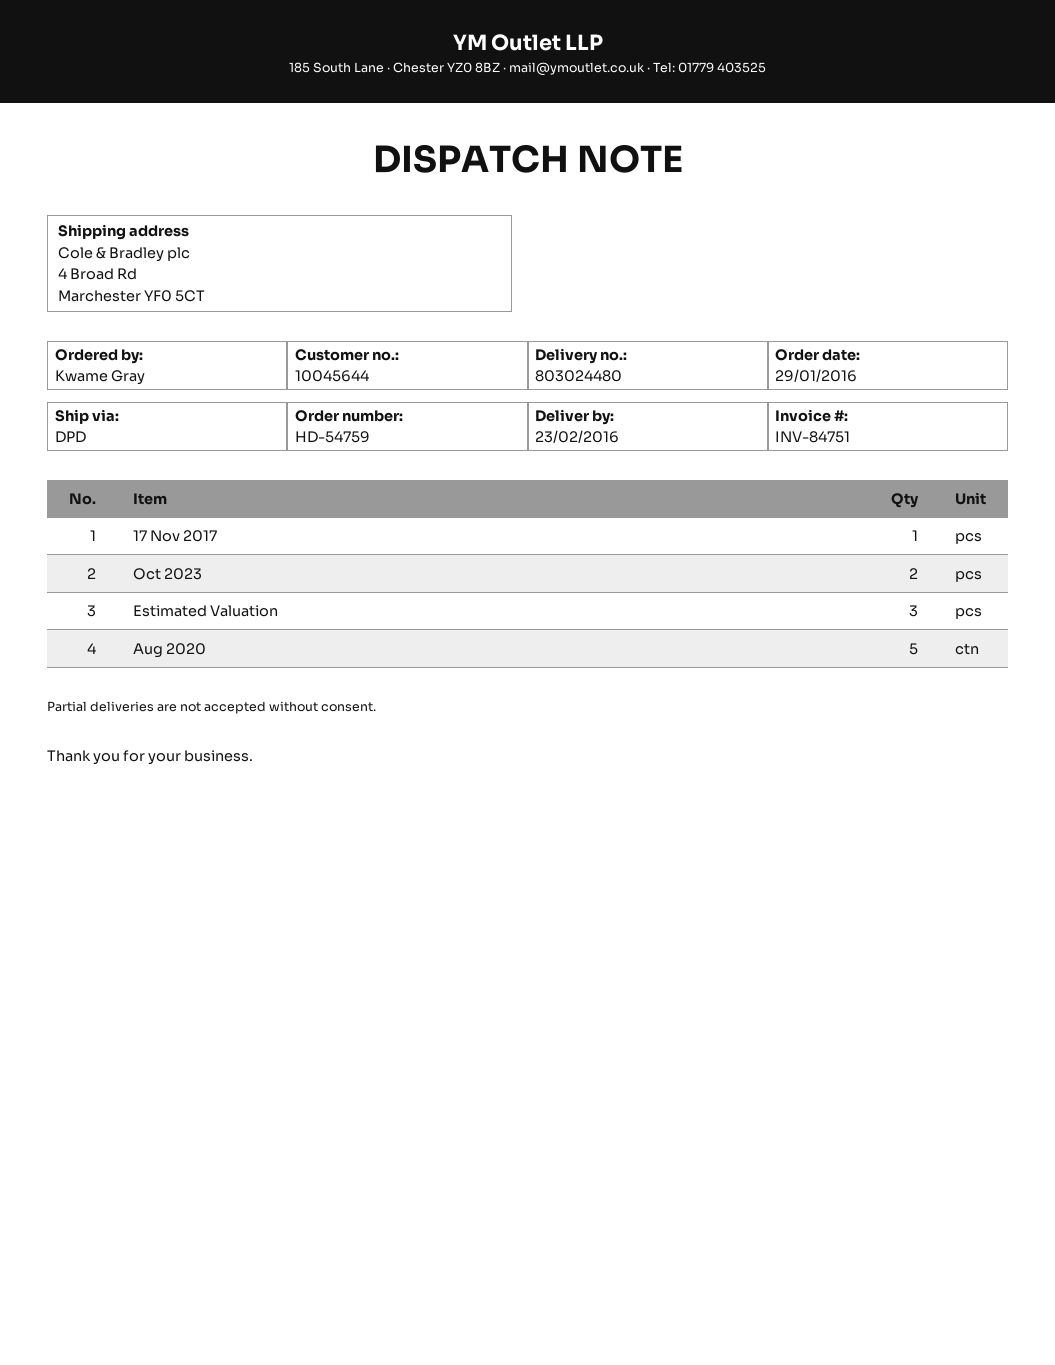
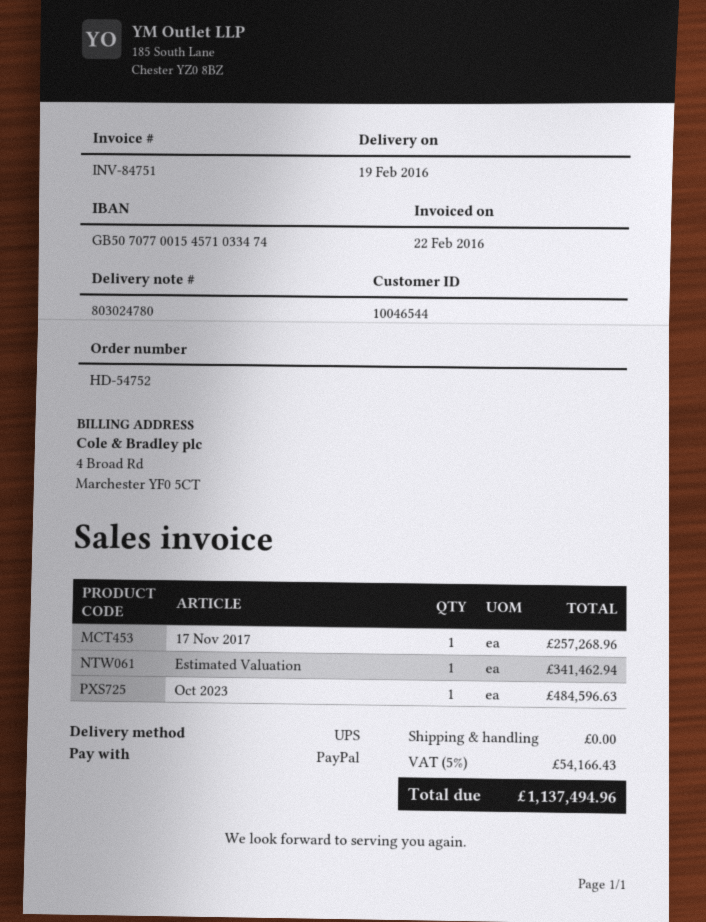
order number: HD-54759 -> HD-54752
delivery note number: 803024480 -> 803024780
delivery date: 2016-02-23 -> 2016-02-19
customer number: 10045644 -> 10046544
shipping method: DPD -> UPS
Oct 2023: 2 -> 1
Estimated Valuation: 3 -> 1
Aug 2020: 5 -> none

